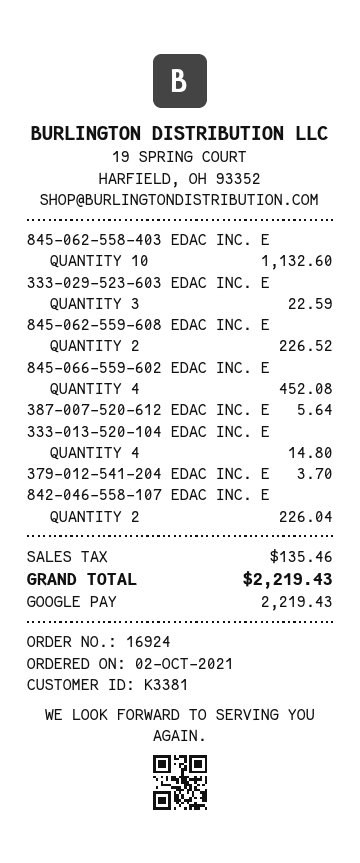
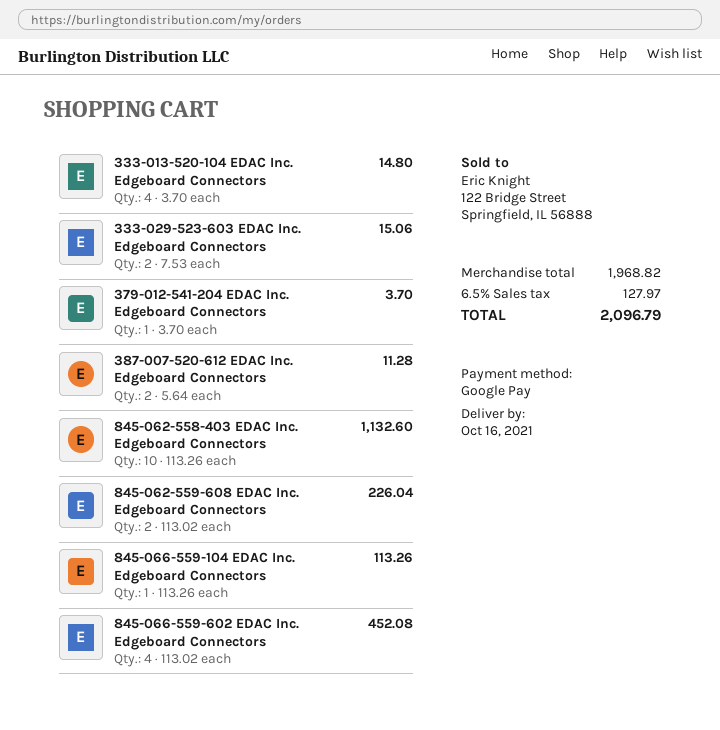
333-029-523-603 EDAC INC. E: 3 for 22.59 -> 2 for 15.06
845-062-559-608 EDAC INC. E: 2 for 226.52 -> 2 for 226.04
387-007-520-612 EDAC INC. E: 1 for 5.64 -> 2 for 11.28
842-046-558-107 EDAC INC. E: 2 for 226.04 -> none
845-066-559-104 EDAC Inc. Edgeboard Connectors: none -> 1 for 113.26
tax: 135.46 -> 127.97
total: 2219.43 -> 2096.79

